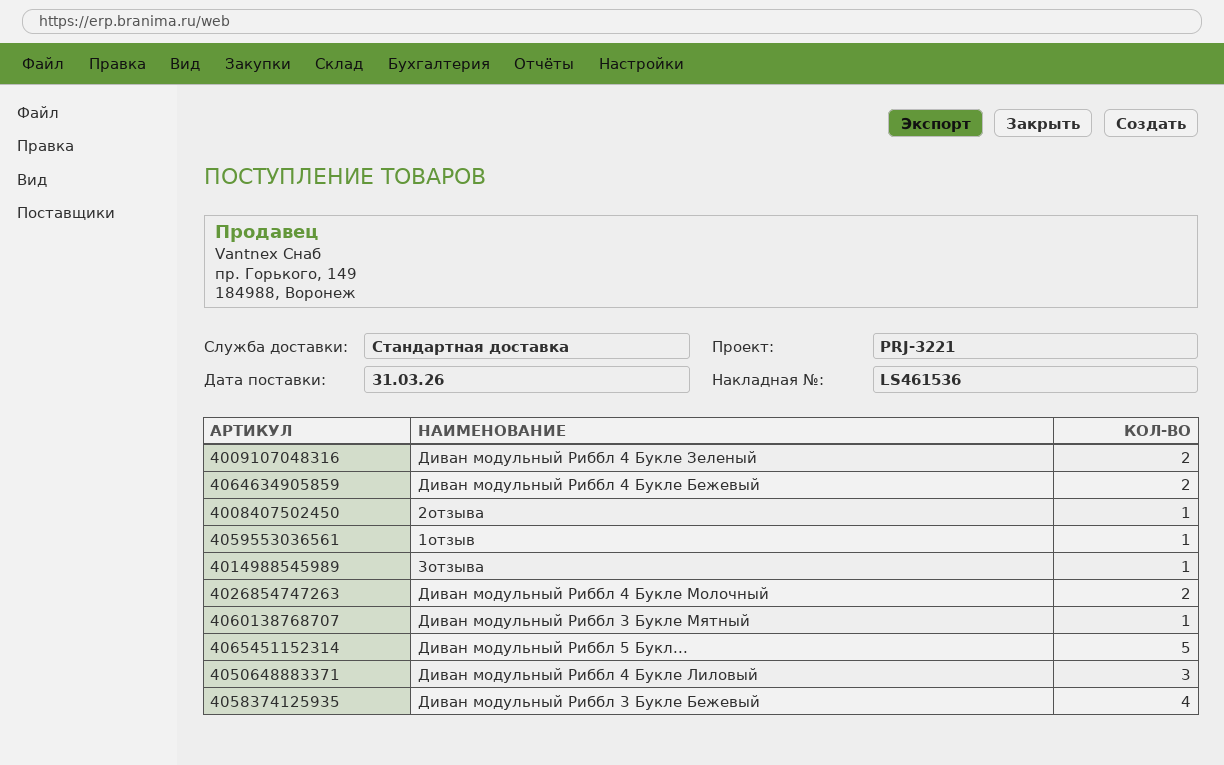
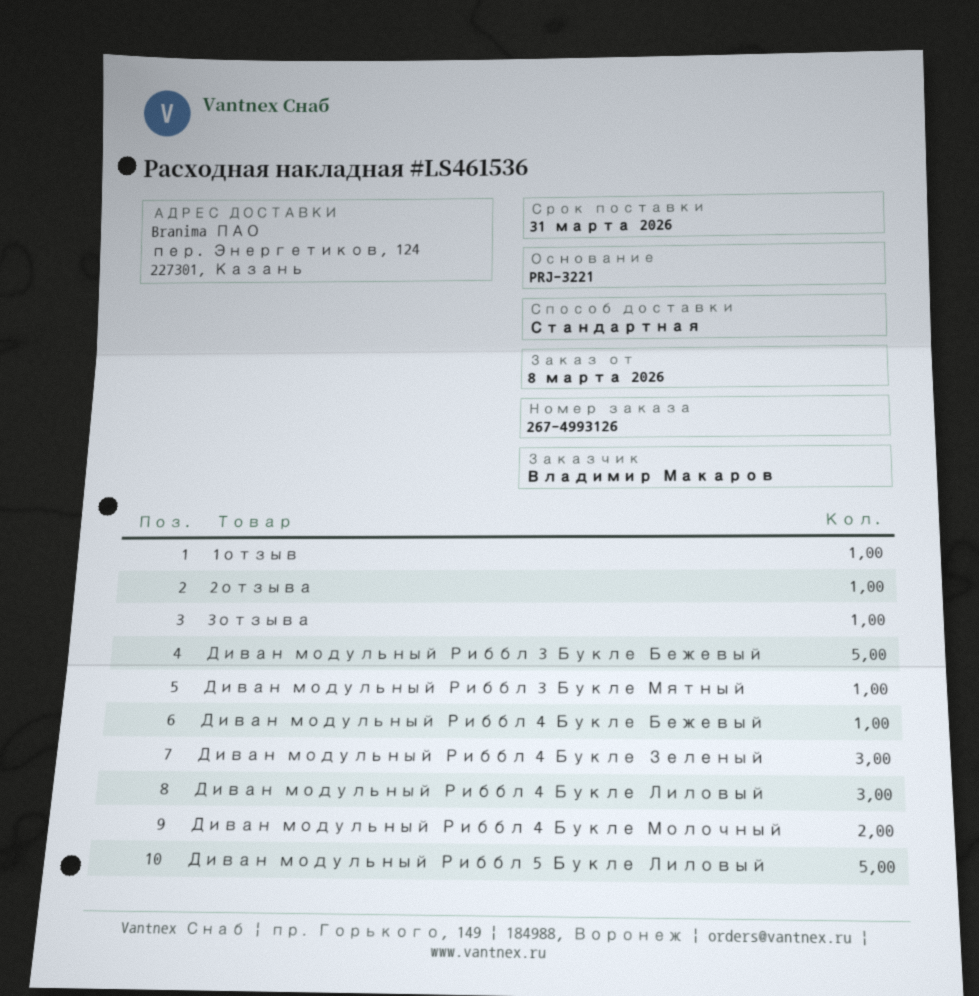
Диван модульный Риббл 4 Букле Зеленый: 2 -> 3
Диван модульный Риббл 4 Букле Бежевый: 2 -> 1
Диван модульный Риббл 3 Букле Бежевый: 4 -> 5

